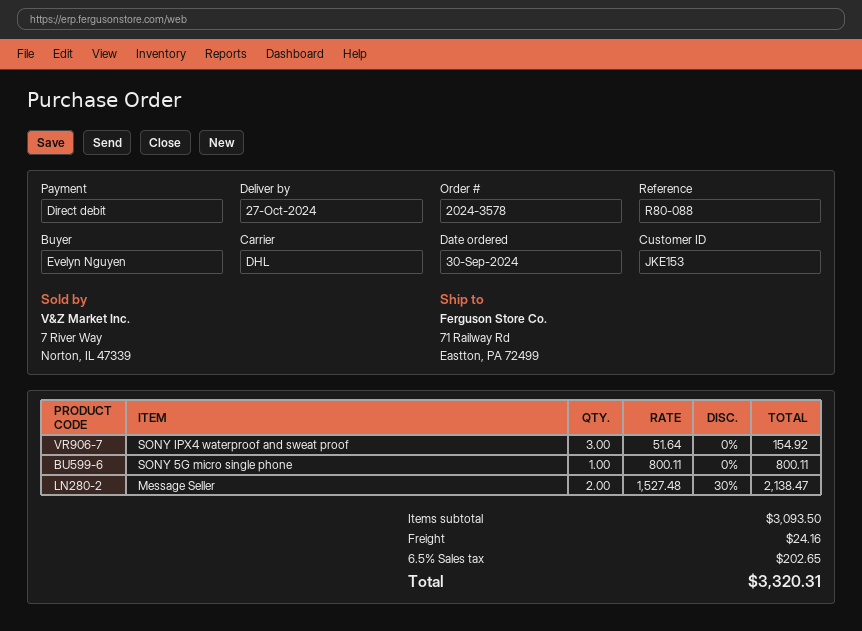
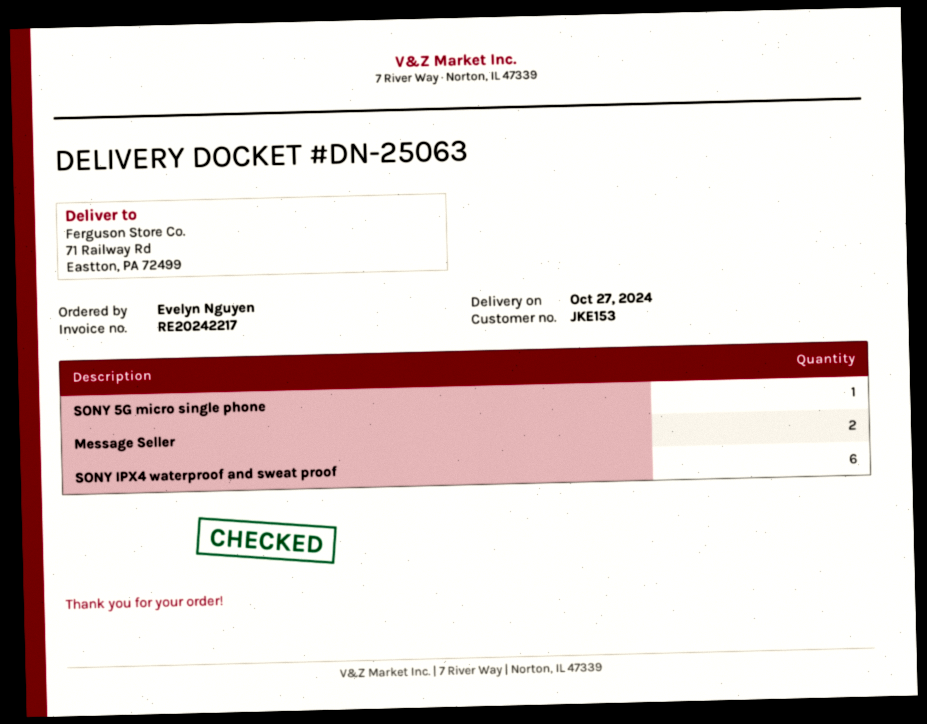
SONY IPX4 waterproof and sweat proof: 3 -> 6

